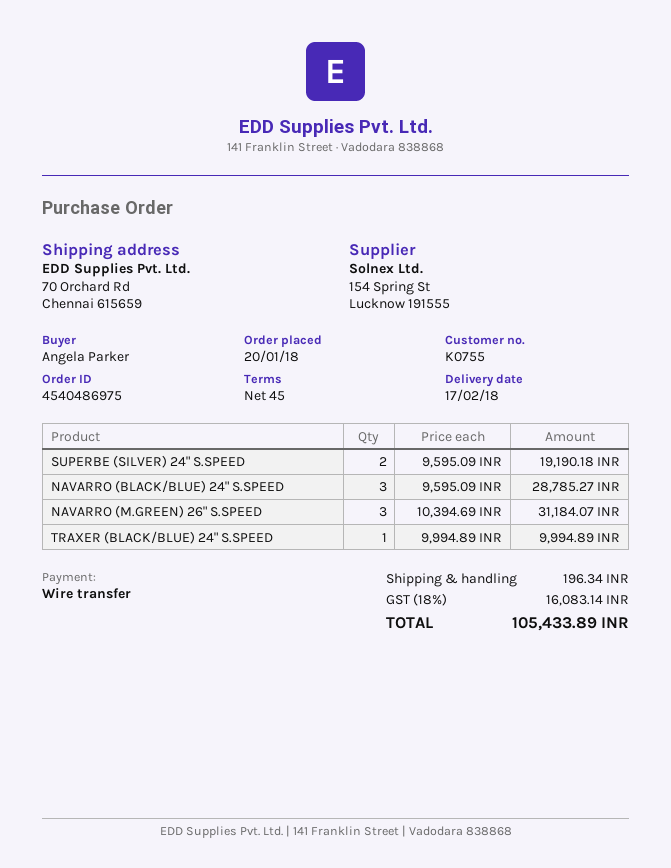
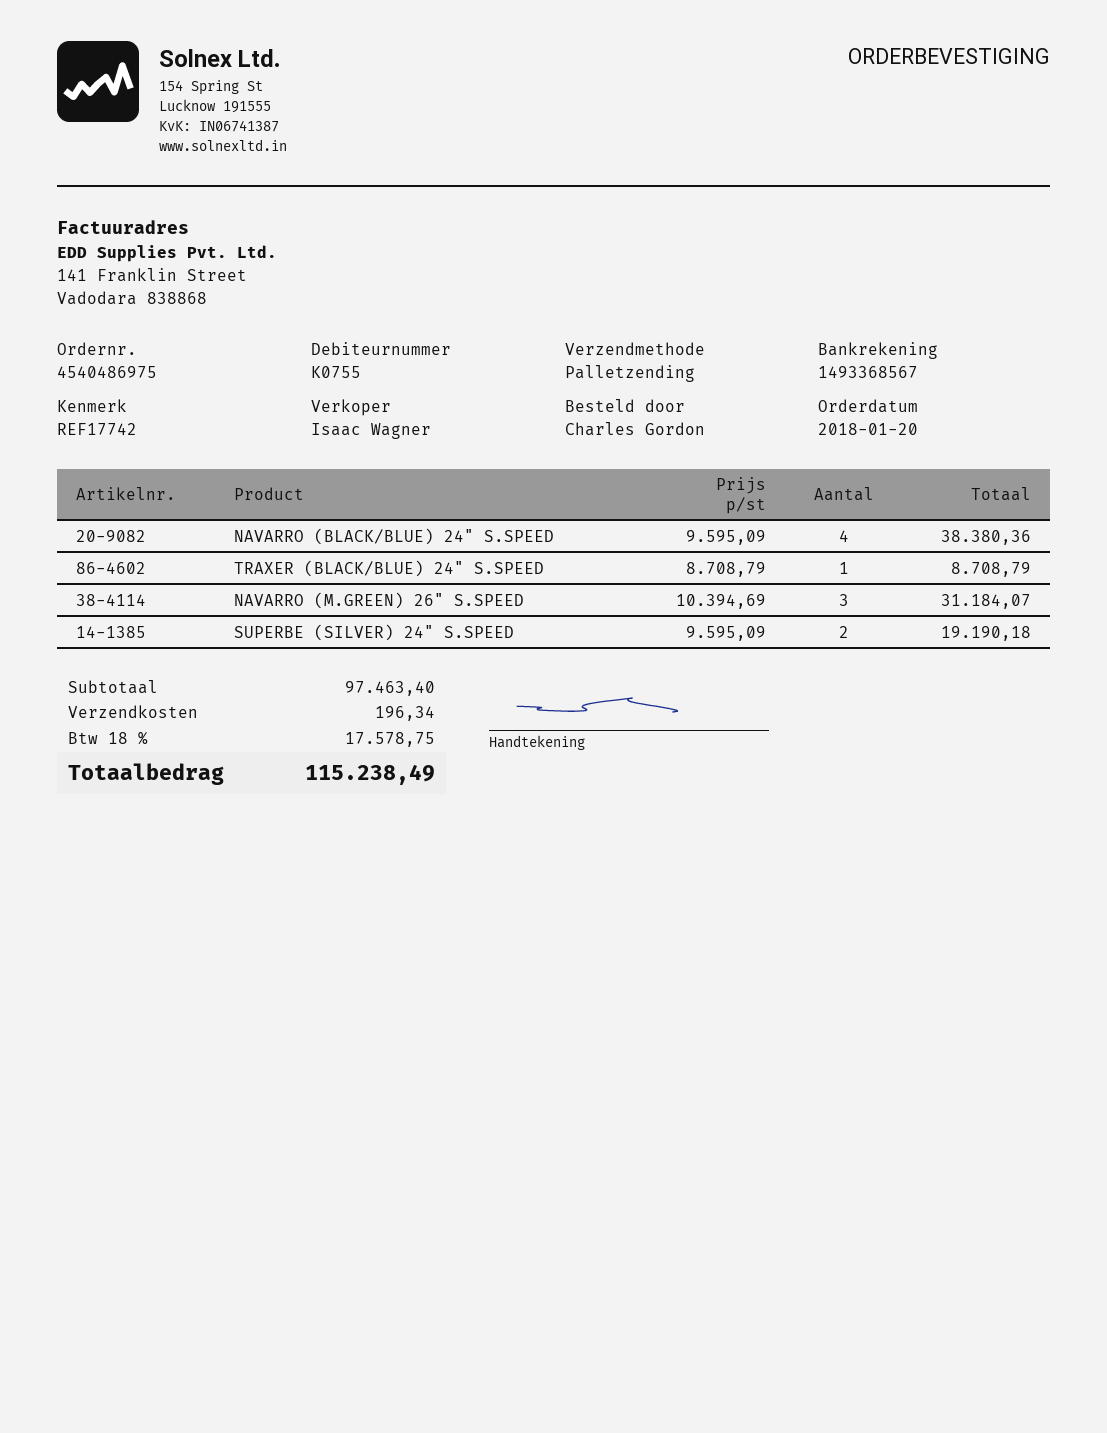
ordered by: Angela Parker -> Charles Gordon
NAVARRO (BLACK/BLUE) 24" S.SPEED: 3 x 9595.09 = 28785.27 -> 4 x 9595.09 = 38380.36
TRAXER (BLACK/BLUE) 24" S.SPEED: 1 x 9994.89 = 9994.89 -> 1 x 8708.79 = 8708.79
tax: 18% = 16083.14 -> 18% = 17578.75
total: 105433.89 -> 115238.49

